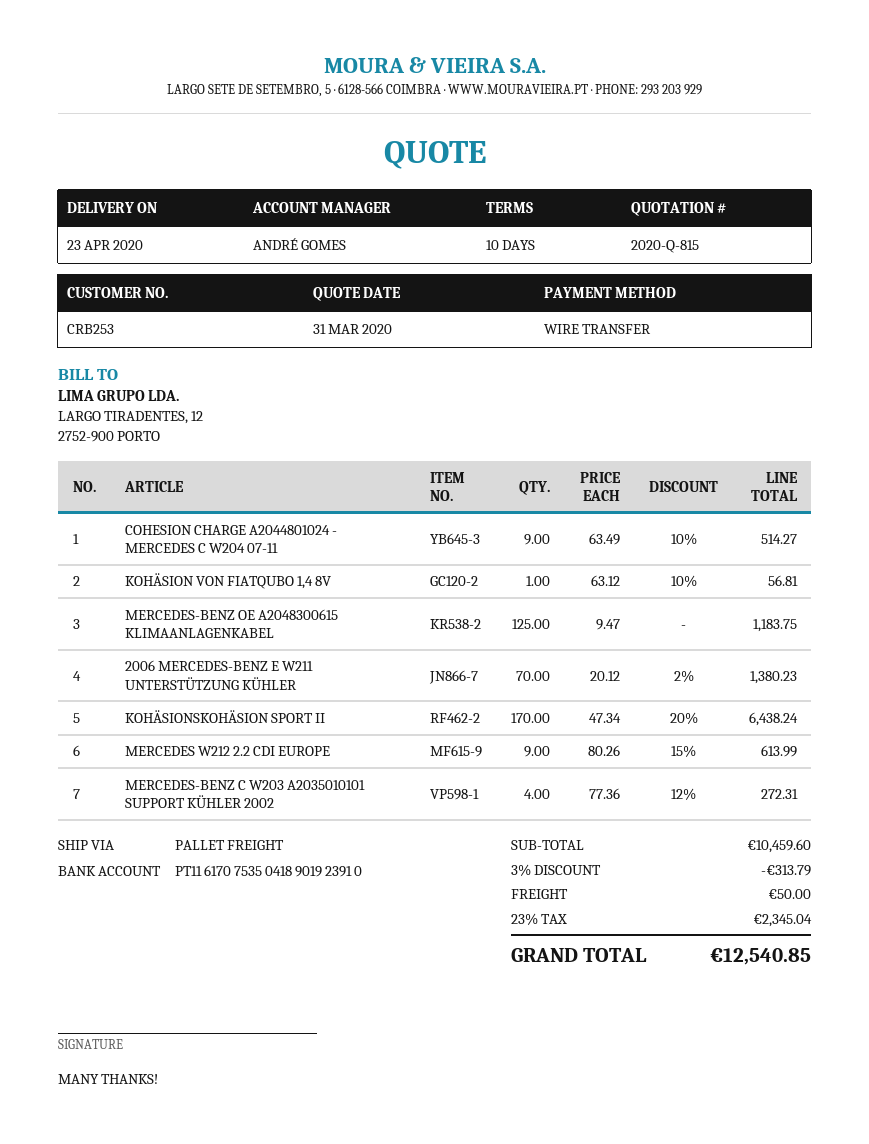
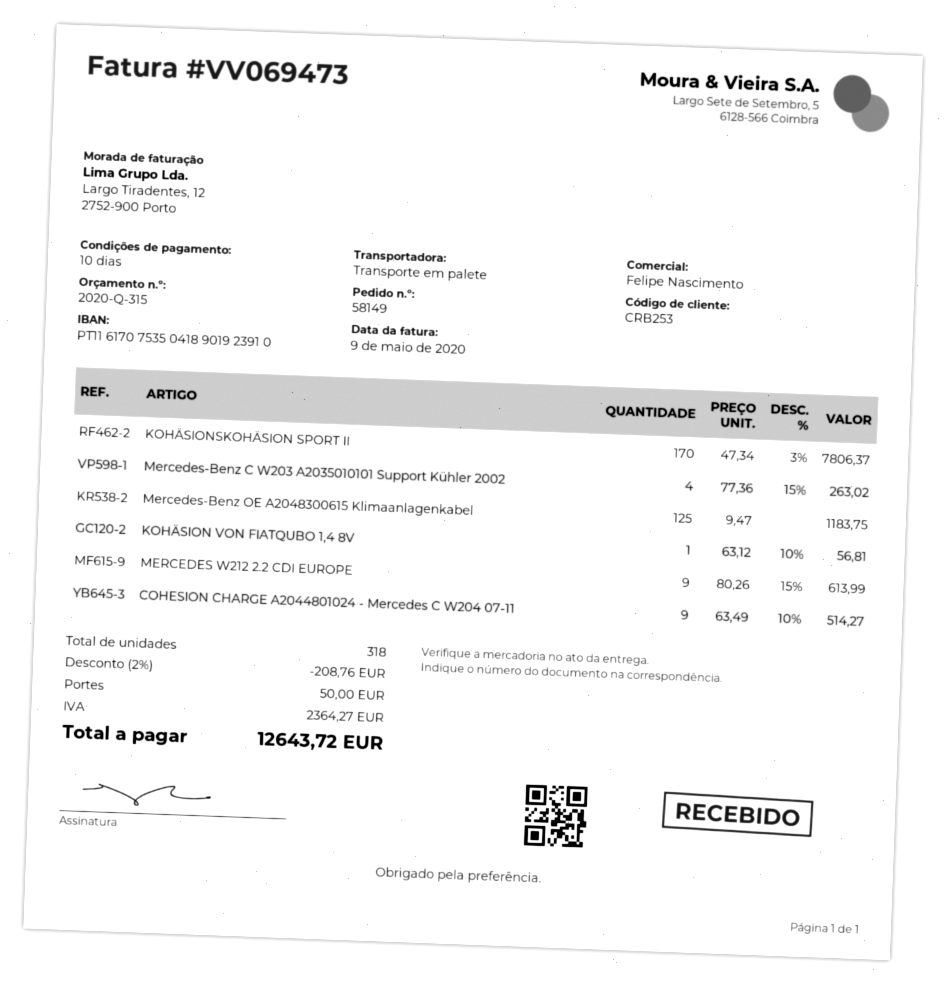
quote number: 2020-Q-815 -> 2020-Q-315
sales rep: ANDRÉ GOMES -> Felipe Nascimento
2006 MERCEDES-BENZ E W211 UNTERSTÜTZUNG KÜHLER: 70 x 20.12 - 2% = 1380.23 -> none
KOHÄSIONSKOHÄSION SPORT II: 170 x 47.34 - 20% = 6438.24 -> 170 x 47.34 - 3% = 7806.37
MERCEDES-BENZ C W203 A2035010101 SUPPORT KÜHLER 2002: 4 x 77.36 - 12% = 272.31 -> 4 x 77.36 - 15% = 263.02
discount: 3% = 313.79 -> 2% = 208.76
tax: 2345.04 -> 2364.27
total: 12540.85 -> 12643.72

